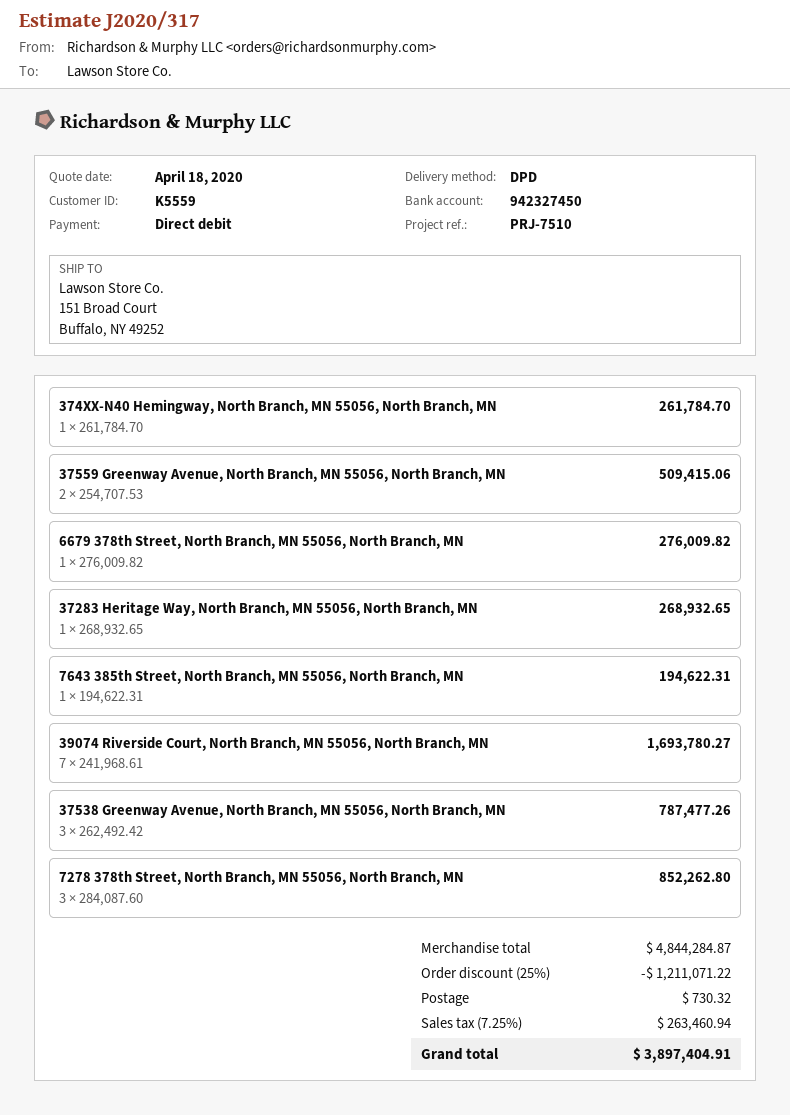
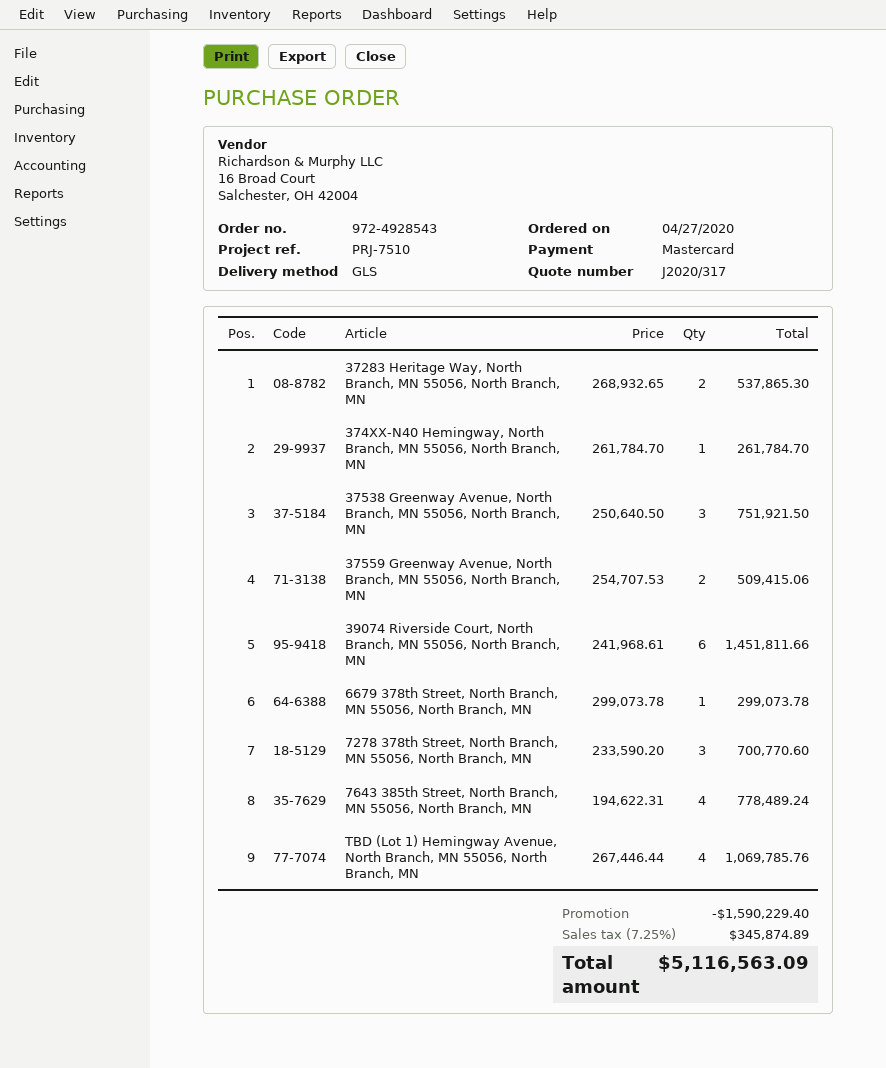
payment method: direct debit -> Mastercard
shipping method: DPD -> GLS
6679 378th Street, North Branch, MN 55056, North Branch, MN: 1 x 276009.82 = 276009.82 -> 1 x 299073.78 = 299073.78
37283 Heritage Way, North Branch, MN 55056, North Branch, MN: 1 x 268932.65 = 268932.65 -> 2 x 268932.65 = 537865.30
7643 385th Street, North Branch, MN 55056, North Branch, MN: 1 x 194622.31 = 194622.31 -> 4 x 194622.31 = 778489.24
39074 Riverside Court, North Branch, MN 55056, North Branch, MN: 7 x 241968.61 = 1693780.27 -> 6 x 241968.61 = 1451811.66
37538 Greenway Avenue, North Branch, MN 55056, North Branch, MN: 3 x 262492.42 = 787477.26 -> 3 x 250640.50 = 751921.50
7278 378th Street, North Branch, MN 55056, North Branch, MN: 3 x 284087.60 = 852262.80 -> 3 x 233590.20 = 700770.60
TBD (Lot 1) Hemingway Avenue, North Branch, MN 55056, North Branch, MN: none -> 4 x 267446.44 = 1069785.76
discount: 1211071.22 -> 1590229.40
shipping: 730.32 -> none
tax: 7.25% = 263460.94 -> 7.25% = 345874.89
total: 3897404.91 -> 5116563.09

